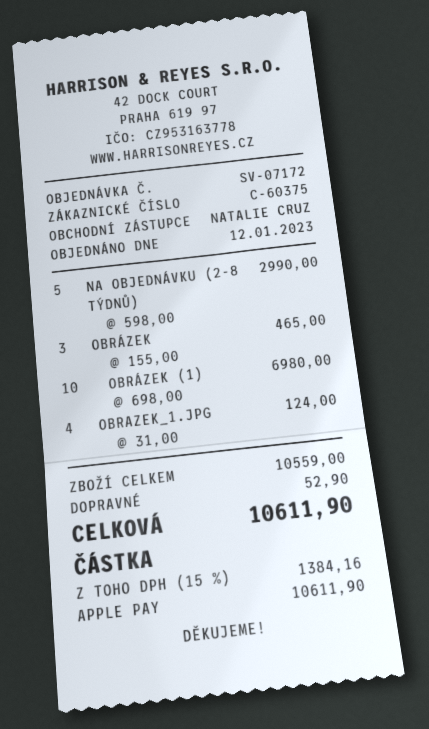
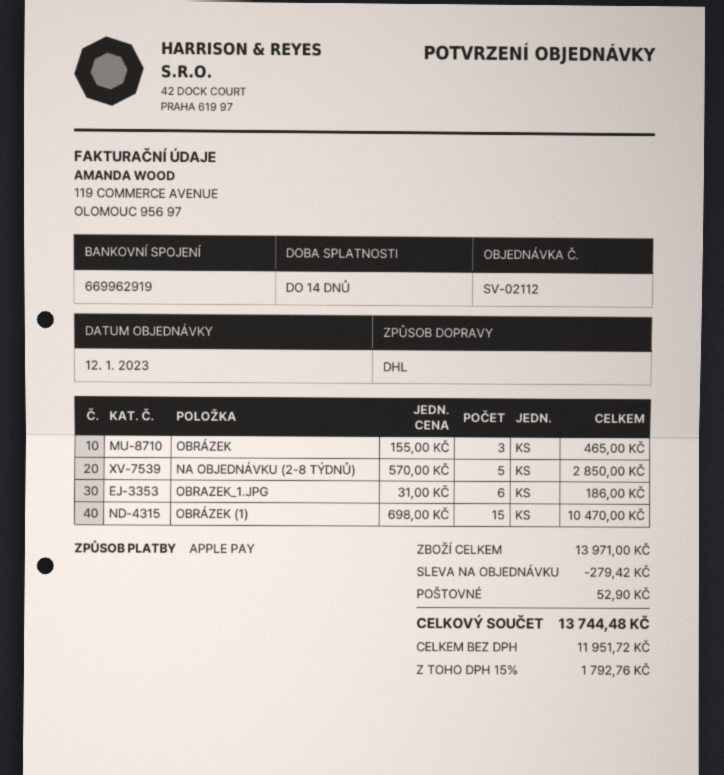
order number: SV-07172 -> SV-02112
NA OBJEDNÁVKU (2-8 TÝDNŮ): 5 x 598.00 = 2990.00 -> 5 x 570.00 = 2850.00
OBRÁZEK (1): 10 x 698.00 = 6980.00 -> 15 x 698.00 = 10470.00
OBRAZEK_1.JPG: 4 x 31.00 = 124.00 -> 6 x 31.00 = 186.00
subtotal: 10559.00 -> 13971.00
discount: none -> 279.42
tax: 15% = 1384.16 -> 15% = 1792.76
total: 10611.90 -> 13744.48

